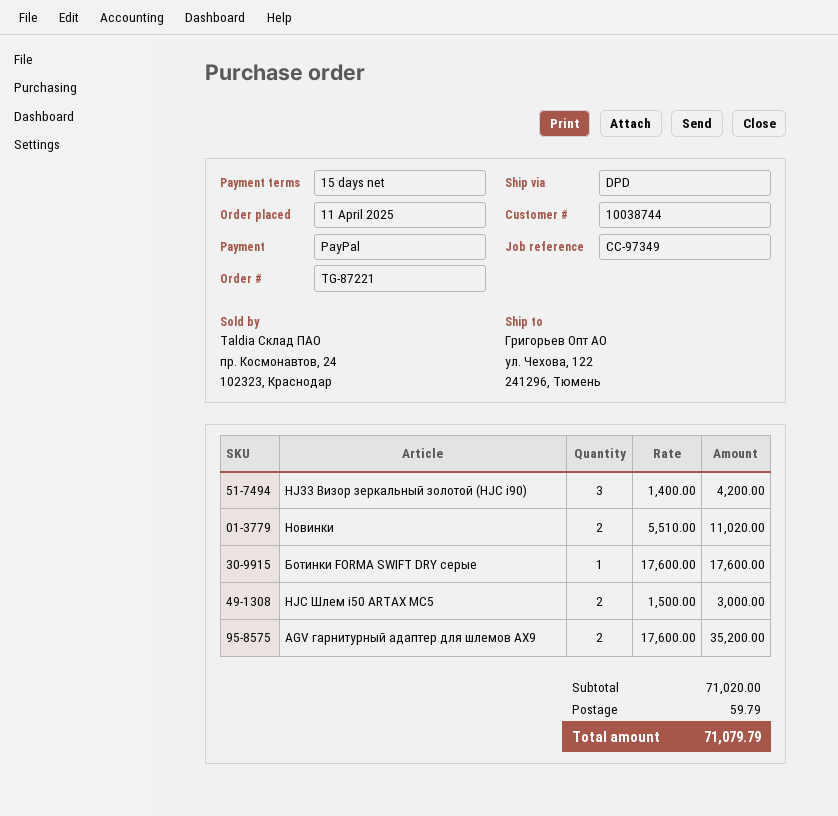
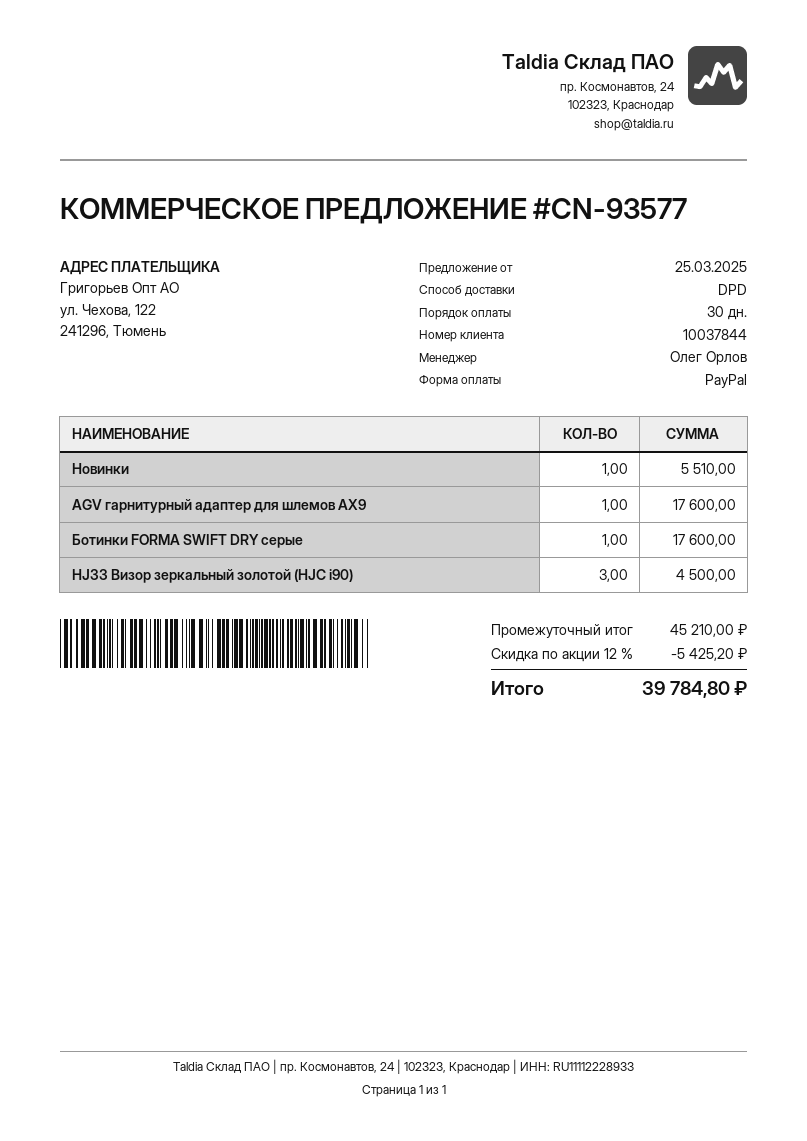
payment terms: 15 days -> 30 days
customer number: 10038744 -> 10037844
HJ33 Визор зеркальный золотой (HJC i90): 3 for 4200.00 -> 3 for 4500.00
Новинки: 2 for 11020.00 -> 1 for 5510.00
HJC Шлем i50 ARTAX MC5: 2 for 3000.00 -> none
AGV гарнитурный адаптер для шлемов AX9: 2 for 35200.00 -> 1 for 17600.00
subtotal: 71020.00 -> 45210.00
discount: none -> 12% = 5425.20
shipping: 59.79 -> none
total: 71079.79 -> 39784.80

